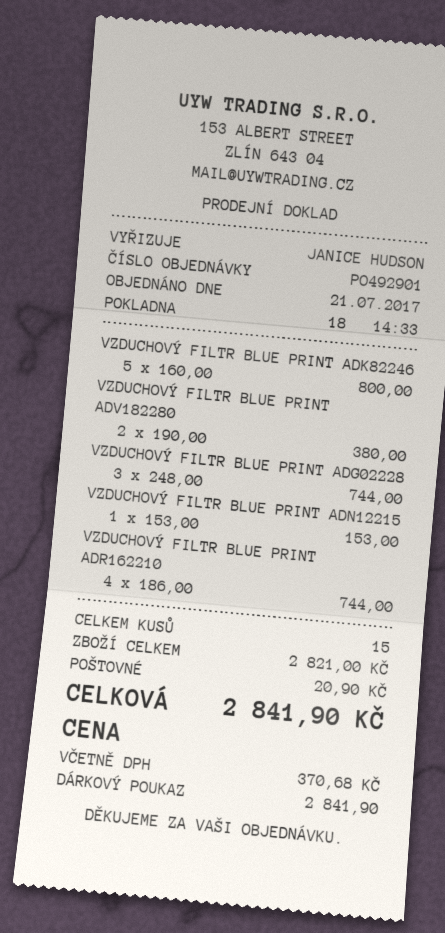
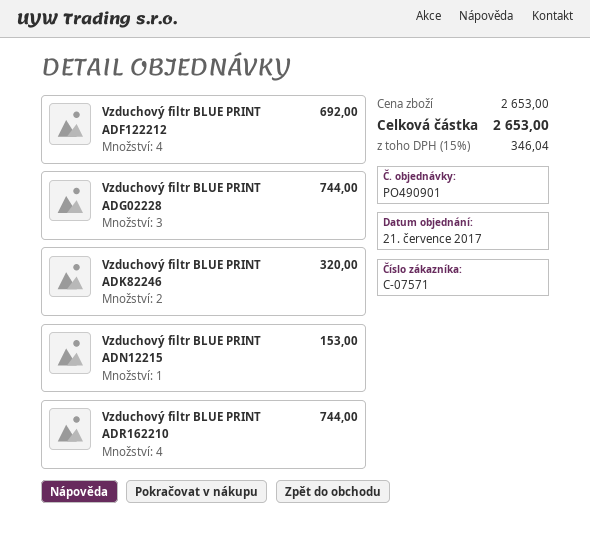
order number: PO492901 -> PO490901
VZDUCHOVÝ FILTR BLUE PRINT ADK82246: 5 for 800.00 -> 2 for 320.00
VZDUCHOVÝ FILTR BLUE PRINT ADV182280: 2 for 380.00 -> none
Vzduchový filtr BLUE PRINT ADF122212: none -> 4 for 692.00
subtotal: 2821.00 -> 2653.00
shipping: 20.90 -> none
tax: 370.68 -> 346.04
total: 2841.90 -> 2653.00

